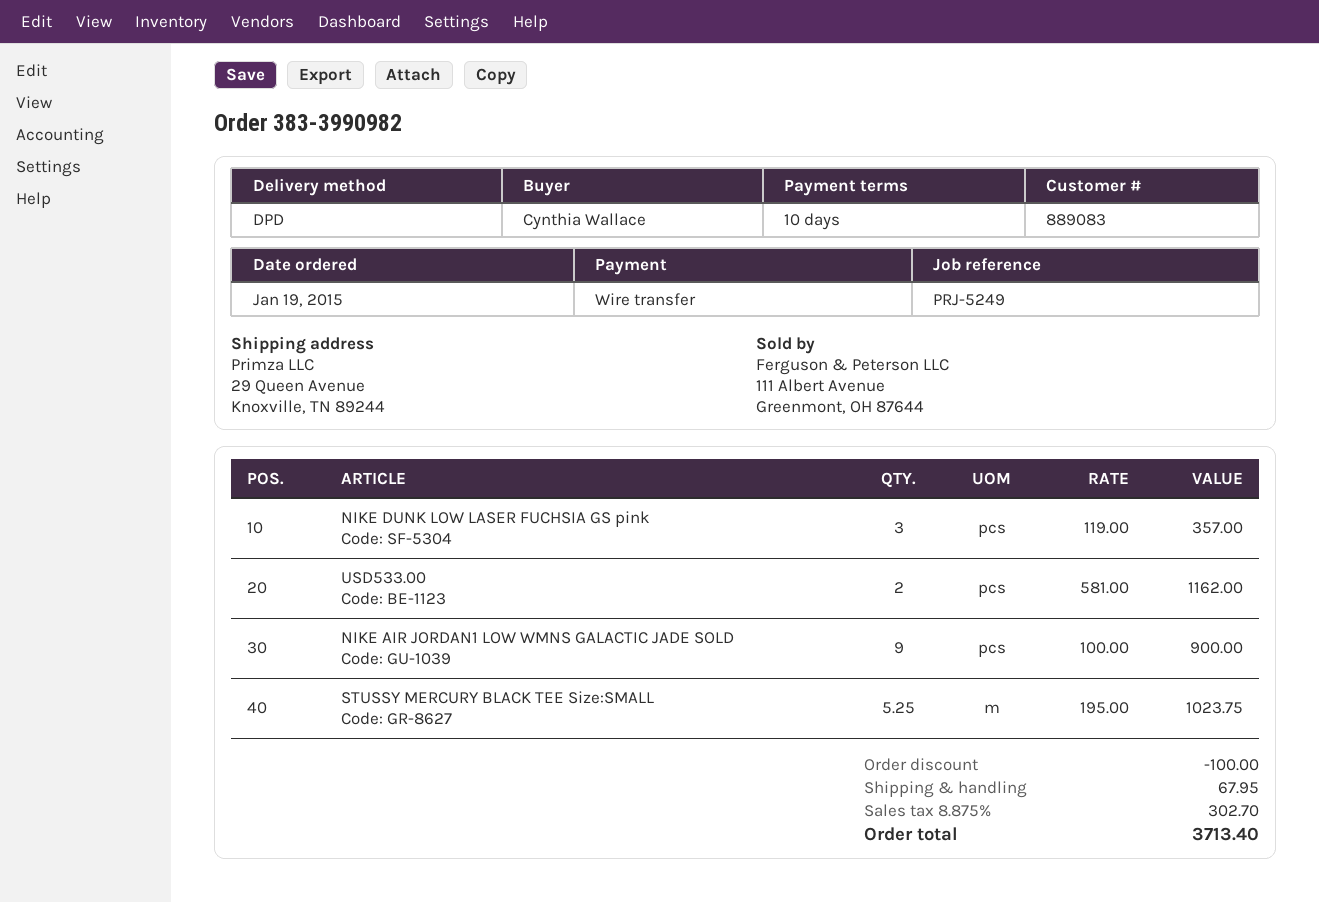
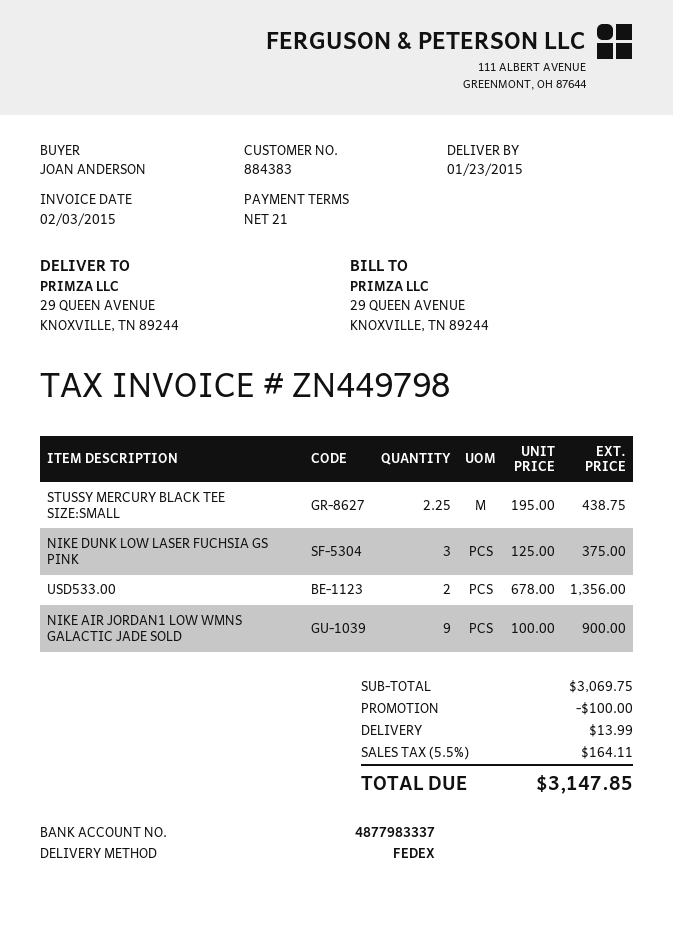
payment terms: 10 days -> 21 days
customer number: 889083 -> 884383
ordered by: Cynthia Wallace -> JOAN ANDERSON
shipping method: DPD -> FedEx
NIKE DUNK LOW LASER FUCHSIA GS pink: 3 x 119.00 = 357.00 -> 3 x 125.00 = 375.00
USD533.00: 2 x 581.00 = 1162.00 -> 2 x 678.00 = 1356.00
STUSSY MERCURY BLACK TEE Size:SMALL: 5.25 x 195.00 = 1023.75 -> 2.25 x 195.00 = 438.75
shipping: 67.95 -> 13.99
tax: 8.875% = 302.70 -> 5.5% = 164.11
total: 3713.40 -> 3147.85

